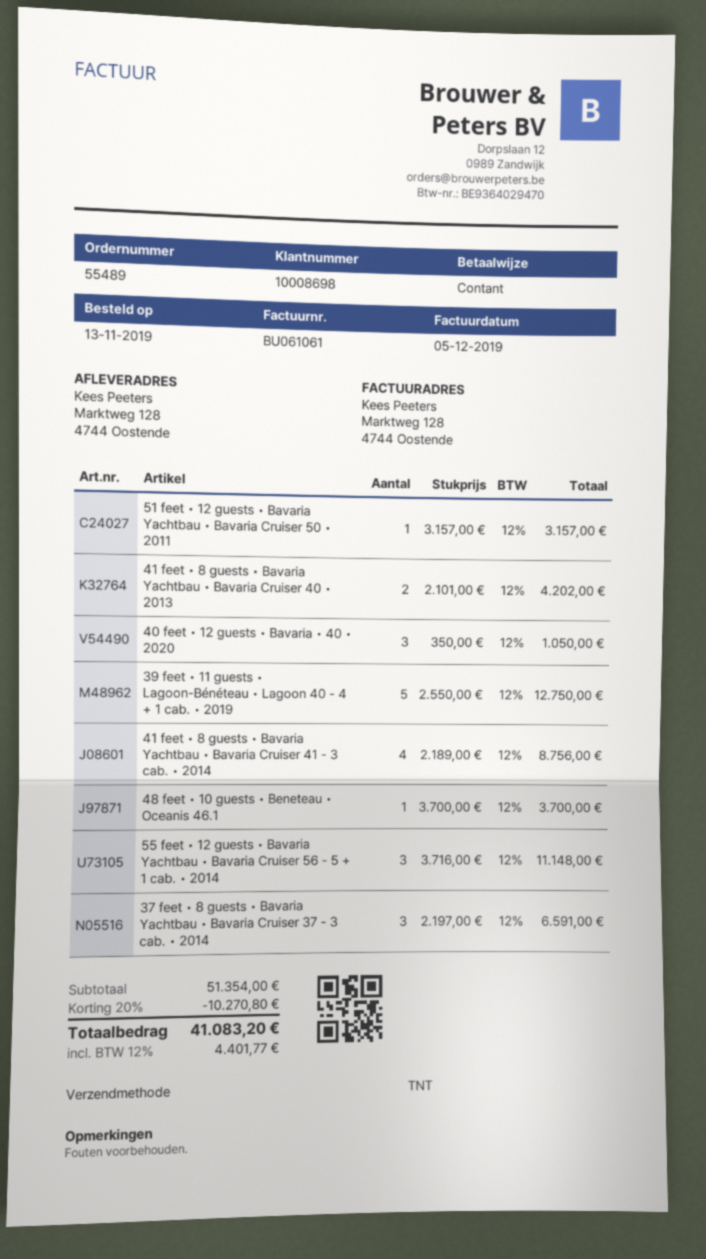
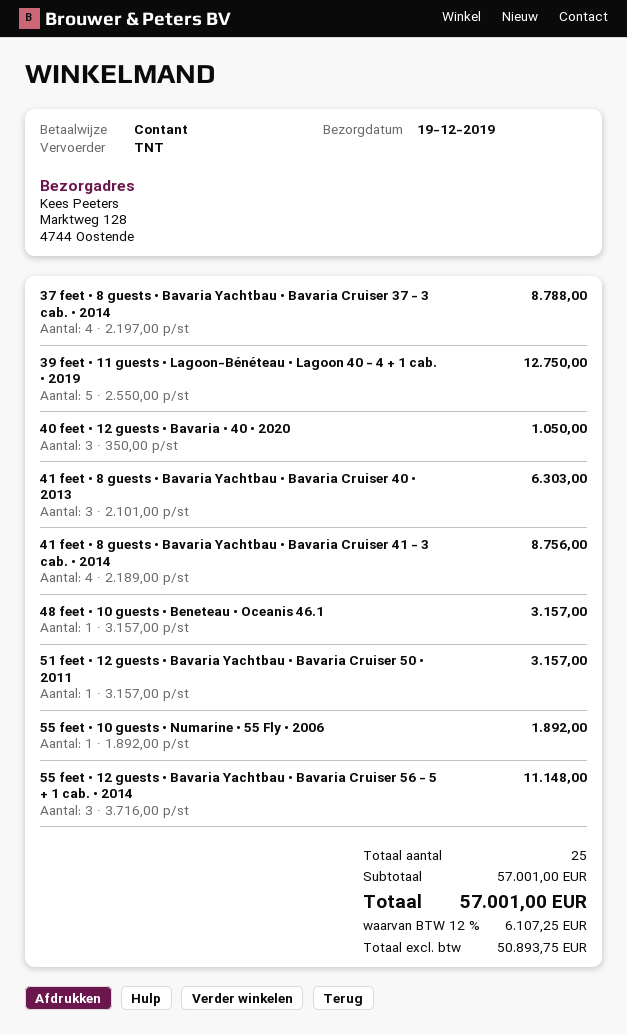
41 feet • 8 guests • Bavaria Yachtbau • Bavaria Cruiser 40 • 2013: 2 x 2101.00 = 4202.00 -> 3 x 2101.00 = 6303.00
48 feet • 10 guests • Beneteau • Oceanis 46.1: 1 x 3700.00 = 3700.00 -> 1 x 3157.00 = 3157.00
37 feet • 8 guests • Bavaria Yachtbau • Bavaria Cruiser 37 - 3 cab. • 2014: 3 x 2197.00 = 6591.00 -> 4 x 2197.00 = 8788.00
55 feet • 10 guests • Numarine • 55 Fly • 2006: none -> 1 x 1892.00 = 1892.00
subtotal: 51354.00 -> 57001.00
discount: 20% = 10270.80 -> none
tax: 12% = 4401.77 -> 12% = 6107.25
total: 41083.20 -> 57001.00

